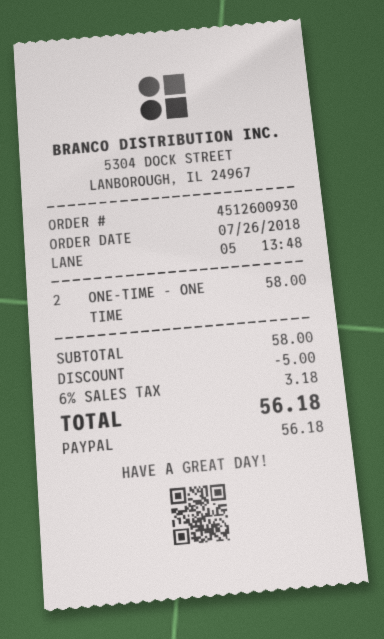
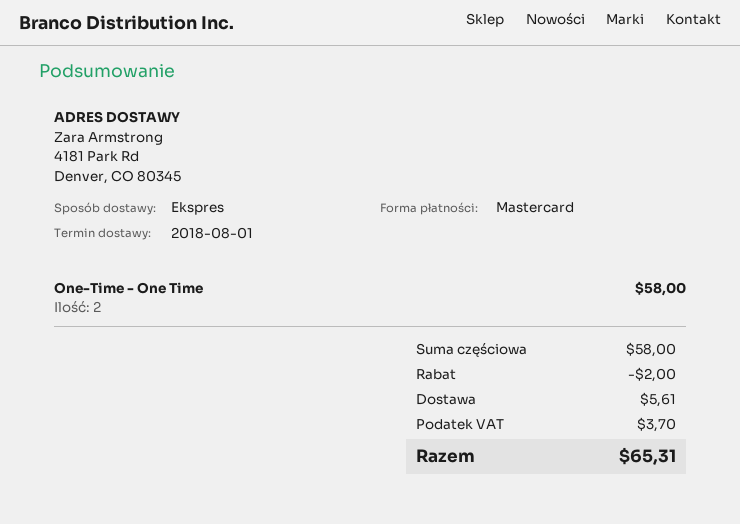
payment method: PayPal -> Mastercard
discount: 5.00 -> 2.00
shipping: none -> 5.61
tax: 3.18 -> 3.70
total: 56.18 -> 65.31

